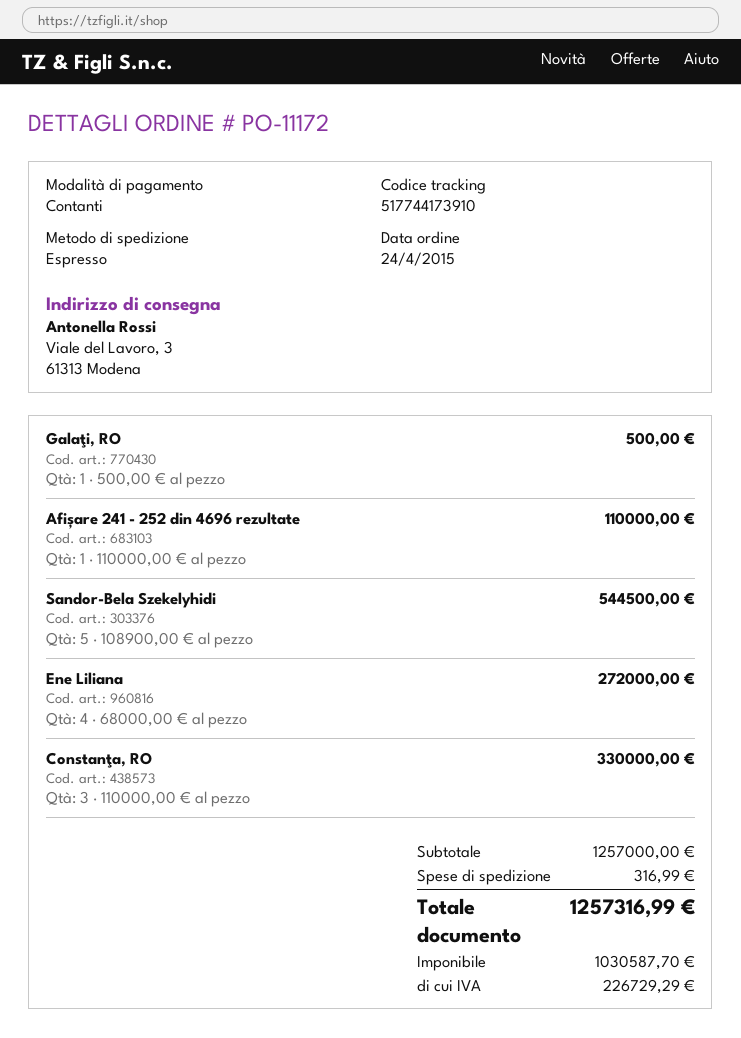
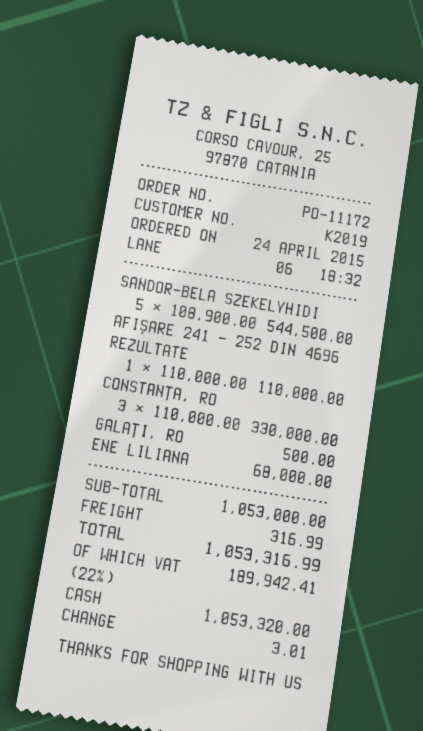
Ene Liliana: 4 x 68000.00 = 272000.00 -> 1 x 68000.00 = 68000.00
subtotal: 1257000.00 -> 1053000.00
tax: 226729.29 -> 189942.41
total: 1257316.99 -> 1053316.99

